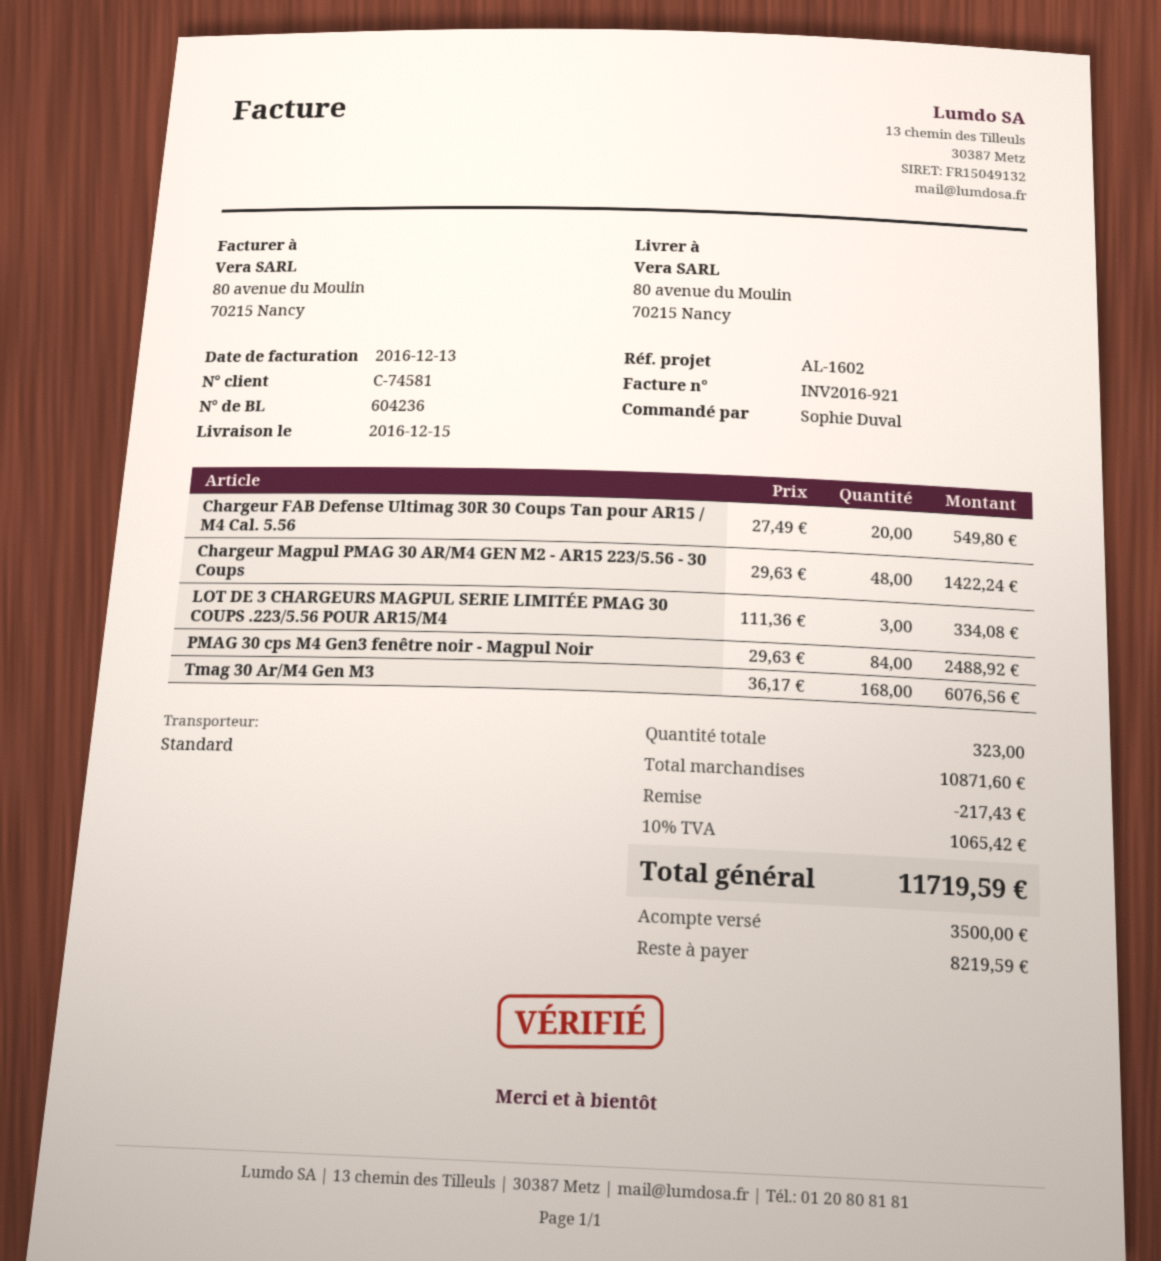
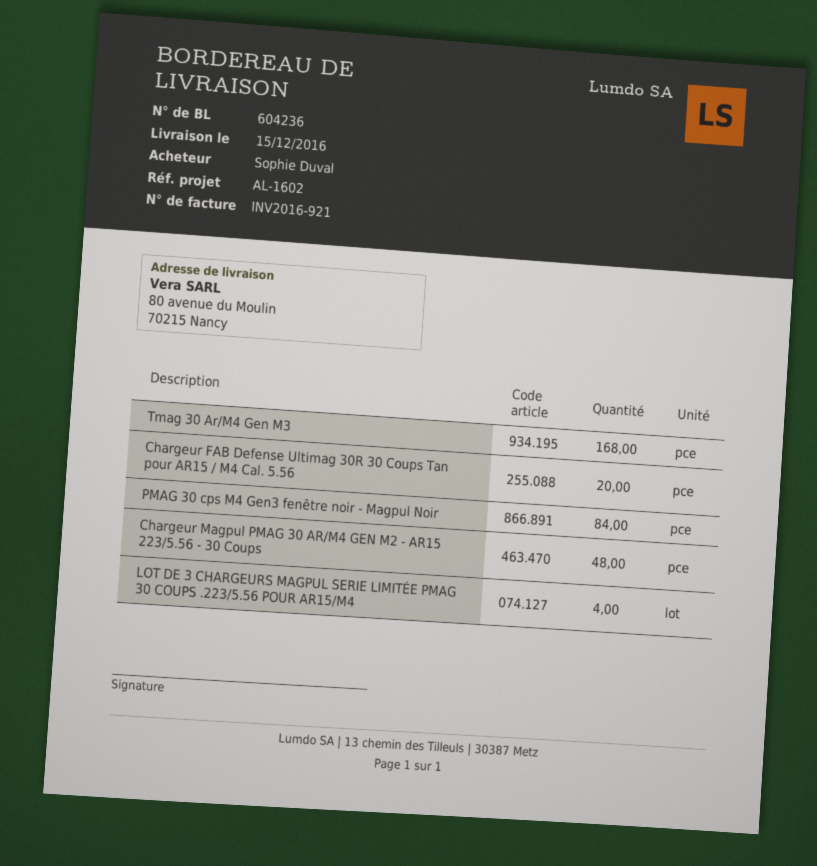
LOT DE 3 CHARGEURS MAGPUL SERIE LIMITÉE PMAG 30 COUPS .223/5.56 POUR AR15/M4: 3 -> 4

